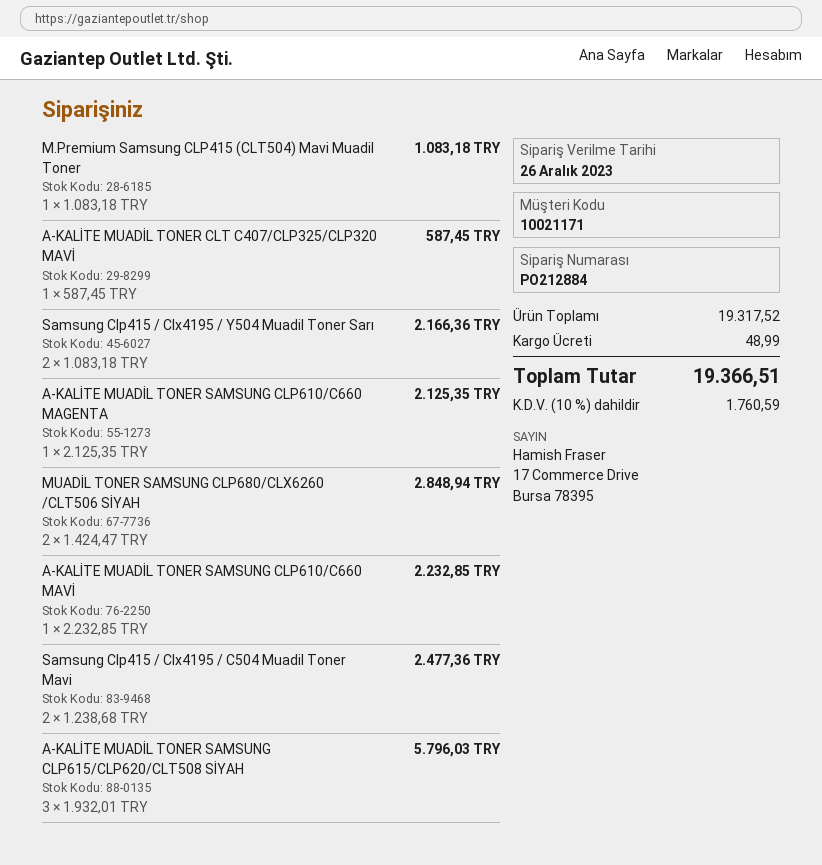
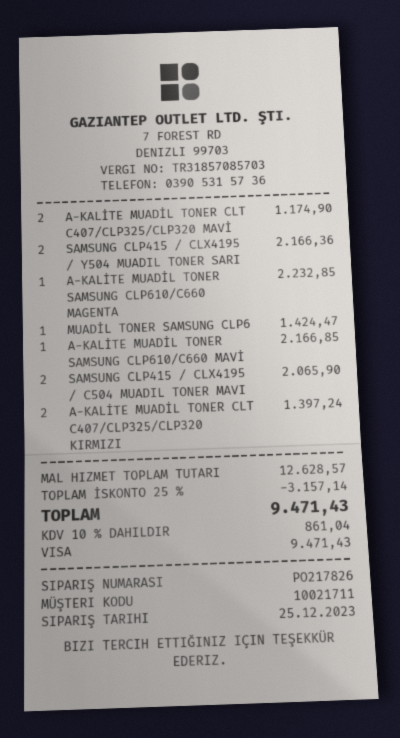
order number: PO212884 -> PO217826
order date: 2023-12-26 -> 2023-12-25
customer number: 10021171 -> 10021711
M.Premium Samsung CLP415 (CLT504) Mavi Muadil Toner: 1 for 1083.18 -> none
A-KALİTE MUADİL TONER CLT C407/CLP325/CLP320 MAVİ: 1 for 587.45 -> 2 for 1174.90
A-KALİTE MUADİL TONER SAMSUNG CLP610/C660 MAGENTA: 1 for 2125.35 -> 1 for 2232.85
MUADİL TONER SAMSUNG CLP680/CLX6260 /CLT506 SİYAH: 2 for 2848.94 -> 1 for 1424.47
A-KALİTE MUADİL TONER SAMSUNG CLP610/C660 MAVİ: 1 for 2232.85 -> 1 for 2166.85
Samsung Clp415 / Clx4195 / C504 Muadil Toner Mavi: 2 for 2477.36 -> 2 for 2065.90
A-KALİTE MUADİL TONER SAMSUNG CLP615/CLP620/CLT508 SİYAH: 3 for 5796.03 -> none
A-KALİTE MUADİL TONER CLT C407/CLP325/CLP320 KIRMIZI: none -> 2 for 1397.24
subtotal: 19317.52 -> 12628.57
discount: none -> 25% = 3157.14
shipping: 48.99 -> none
tax: 10% = 1760.59 -> 10% = 861.04
total: 19366.51 -> 9471.43

